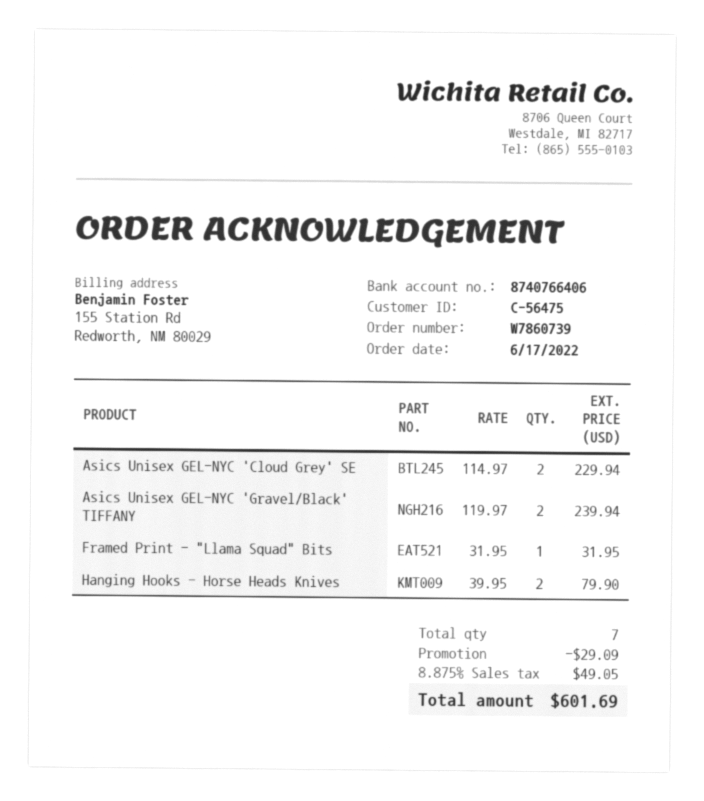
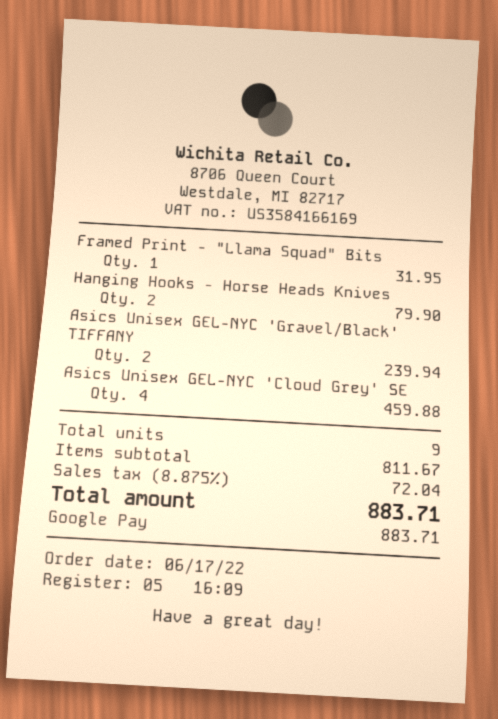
Asics Unisex GEL-NYC 'Cloud Grey' SE: 2 for 229.94 -> 4 for 459.88
total quantity: 7 -> 9
discount: 29.09 -> none
tax: 8.875% = 49.05 -> 8.875% = 72.04
total: 601.69 -> 883.71

